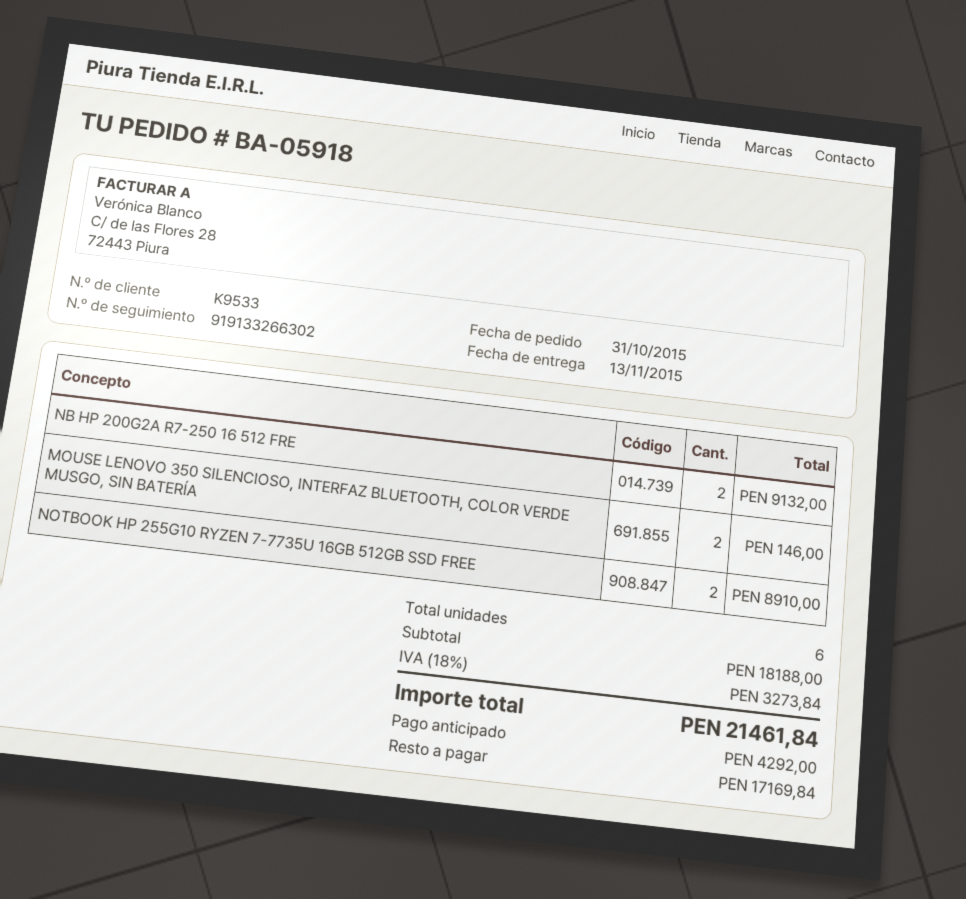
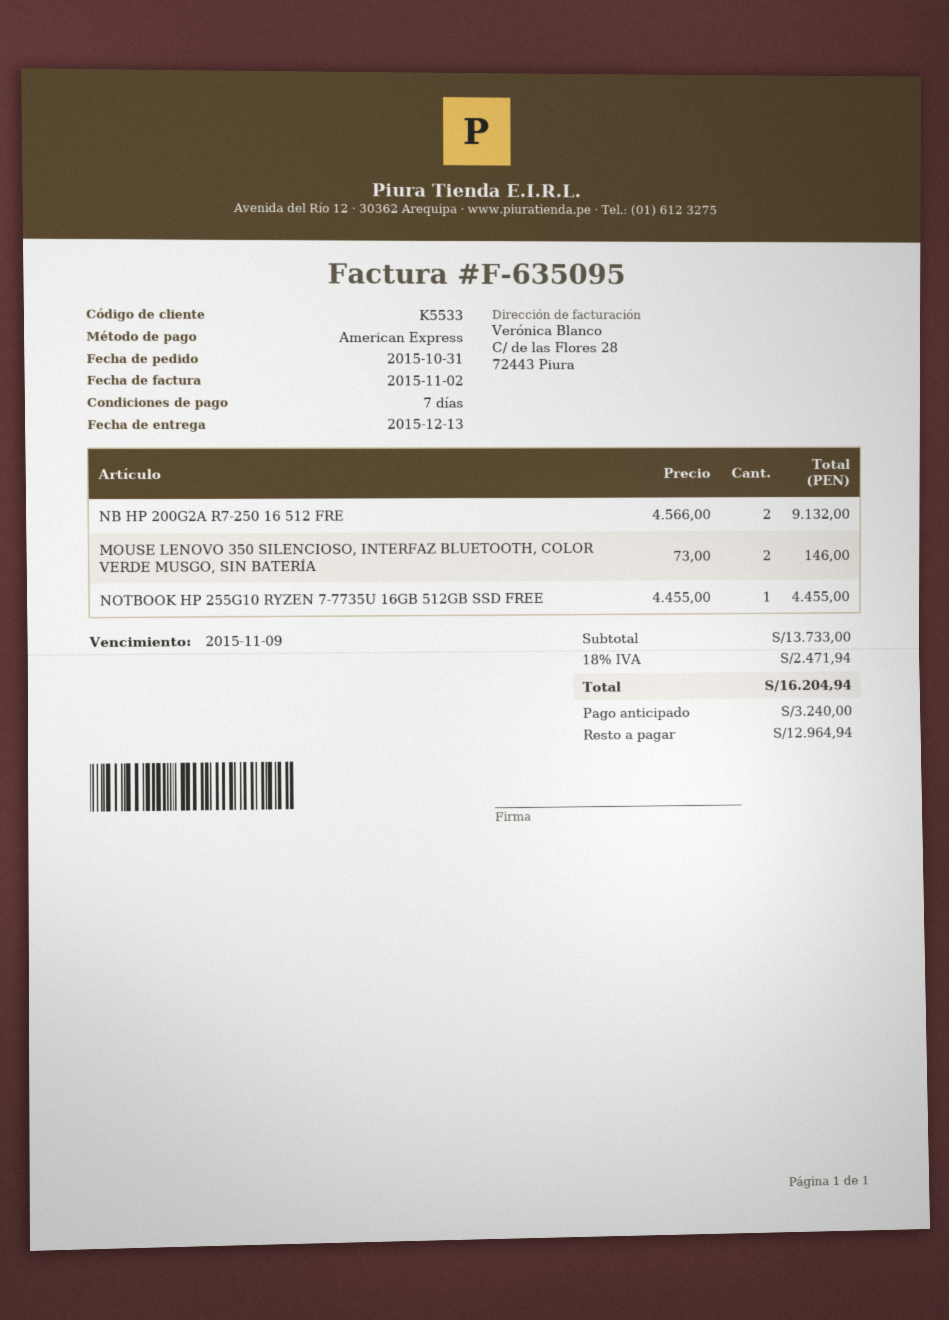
delivery date: 2015-11-13 -> 2015-12-13
customer number: K9533 -> K5533
NOTBOOK HP 255G10 RYZEN 7-7735U 16GB 512GB SSD FREE: 2 for 8910.00 -> 1 for 4455.00
subtotal: 18188.00 -> 13733.00
tax: 18% = 3273.84 -> 18% = 2471.94
total: 21461.84 -> 16204.94
deposit: 4292.00 -> 3240.00
balance: 17169.84 -> 12964.94

